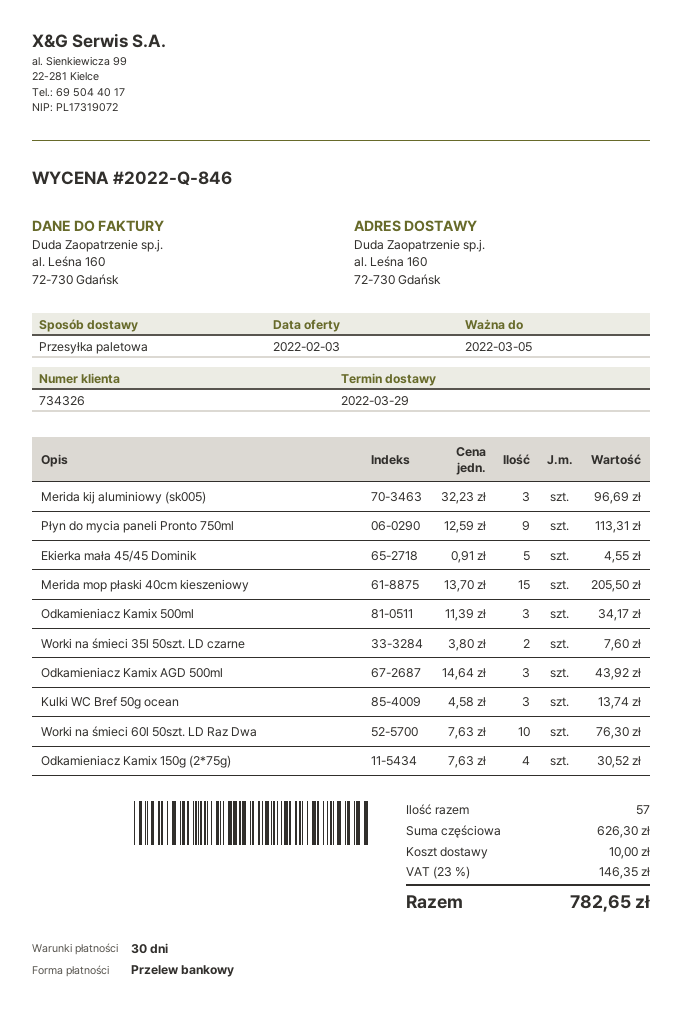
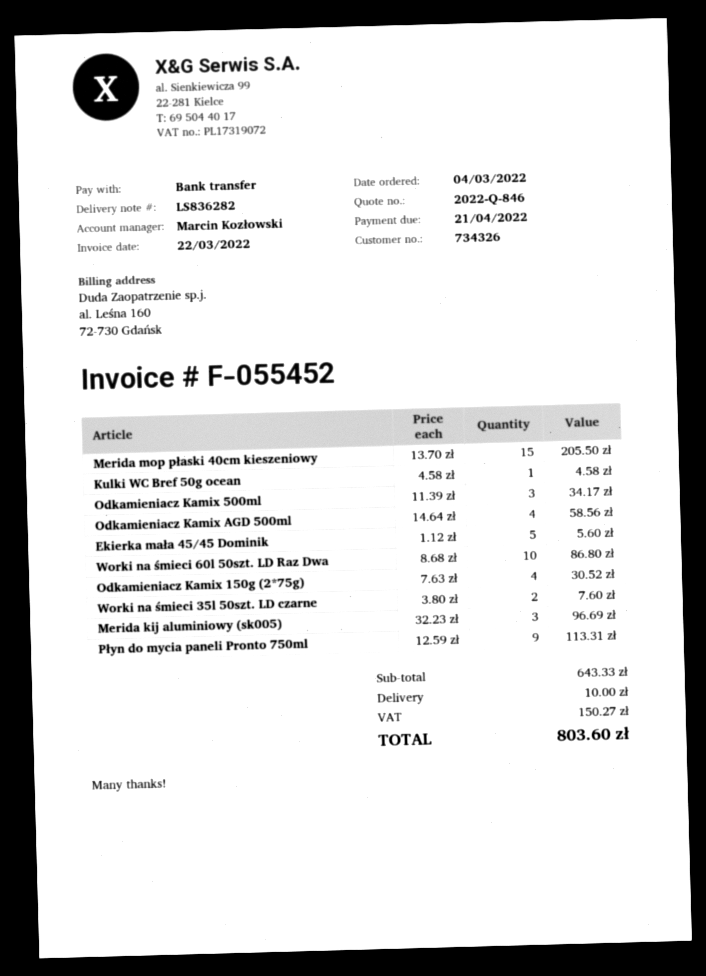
Ekierka mała 45/45 Dominik: 5 x 0.91 = 4.55 -> 5 x 1.12 = 5.60
Odkamieniacz Kamix AGD 500ml: 3 x 14.64 = 43.92 -> 4 x 14.64 = 58.56
Kulki WC Bref 50g ocean: 3 x 4.58 = 13.74 -> 1 x 4.58 = 4.58
Worki na śmieci 60l 50szt. LD Raz Dwa: 10 x 7.63 = 76.30 -> 10 x 8.68 = 86.80
subtotal: 626.30 -> 643.33
tax: 146.35 -> 150.27
total: 782.65 -> 803.60

